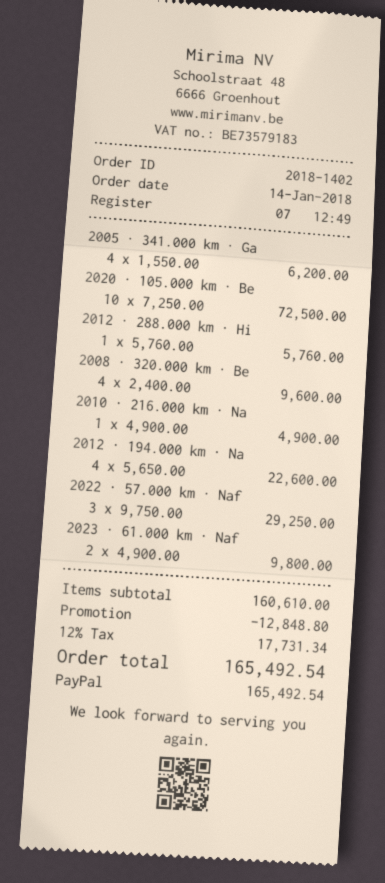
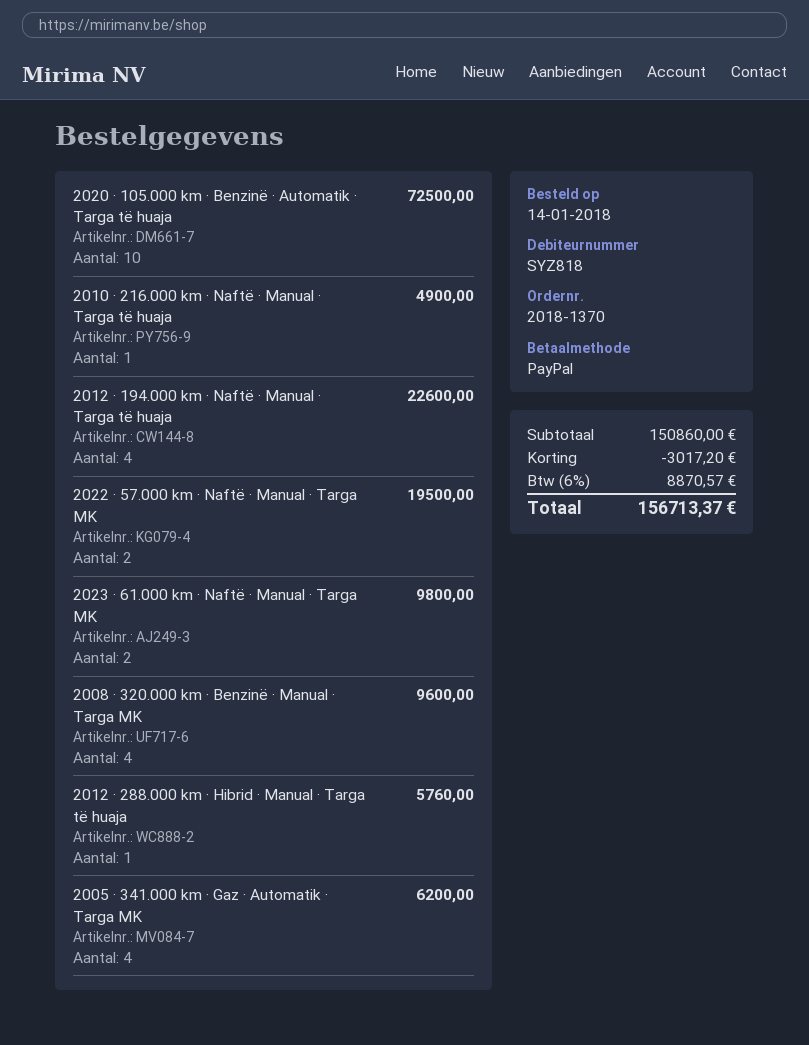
order number: 2018-1402 -> 2018-1370
2022 · 57.000 km · Naf: 3 for 29250.00 -> 2 for 19500.00
subtotal: 160610.00 -> 150860.00
discount: 12848.80 -> 3017.20
tax: 12% = 17731.34 -> 6% = 8870.57
total: 165492.54 -> 156713.37

